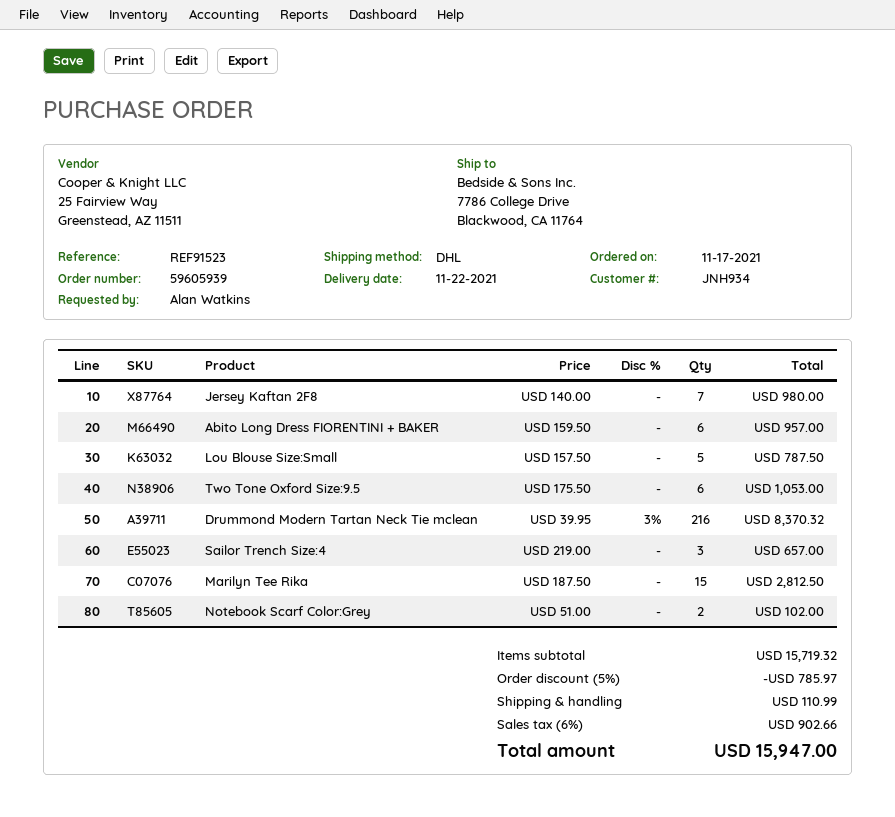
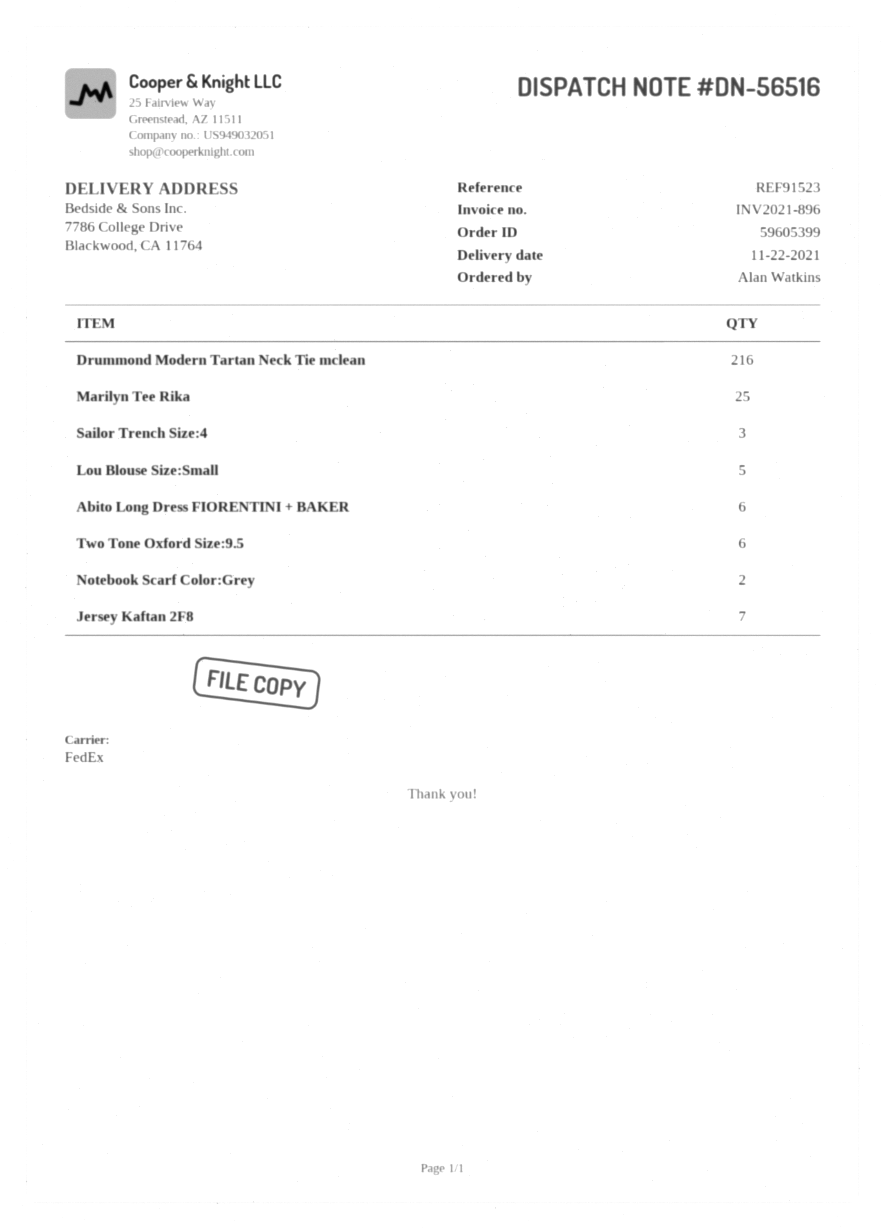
order number: 59605939 -> 59605399
shipping method: DHL -> FedEx
Marilyn Tee Rika: 15 -> 25

